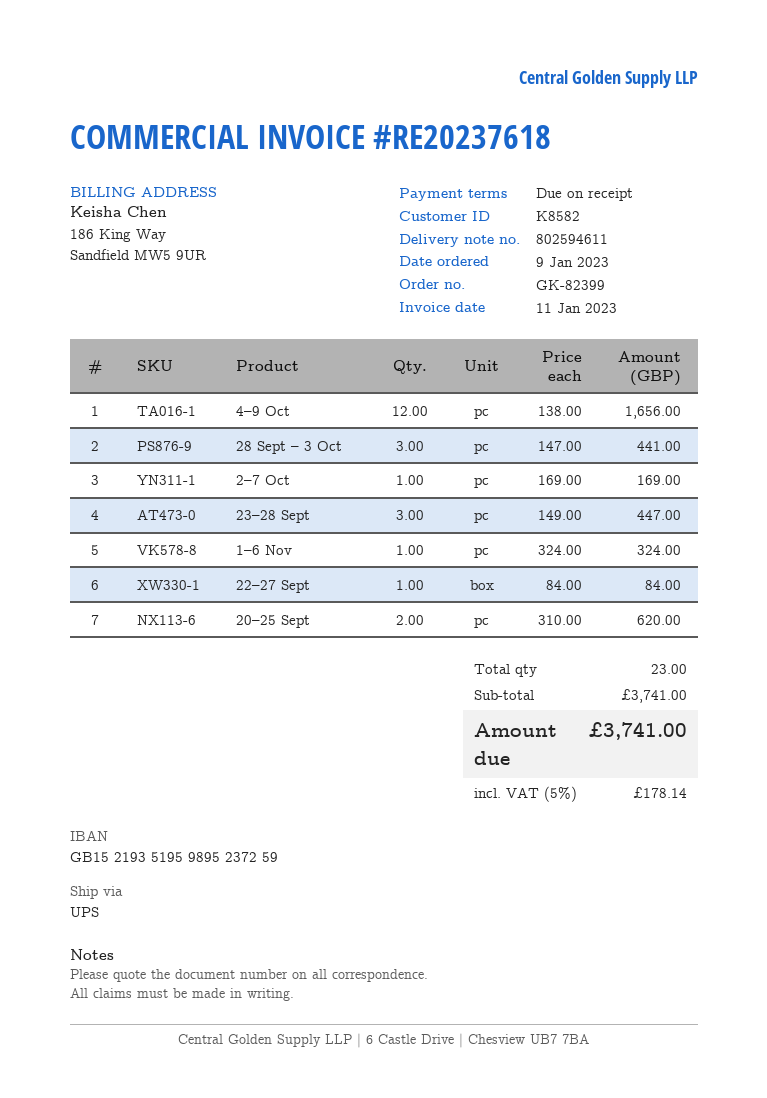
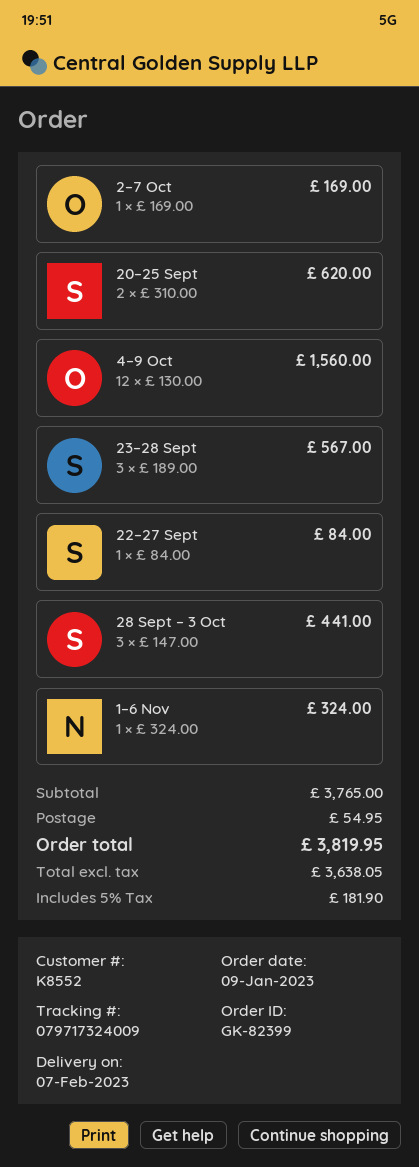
customer number: K8582 -> K8552
4–9 Oct: 12 x 138.00 = 1656.00 -> 12 x 130.00 = 1560.00
23–28 Sept: 3 x 149.00 = 447.00 -> 3 x 189.00 = 567.00
subtotal: 3741.00 -> 3765.00
shipping: none -> 54.95
tax: 5% = 178.14 -> 5% = 181.90
total: 3741.00 -> 3819.95

